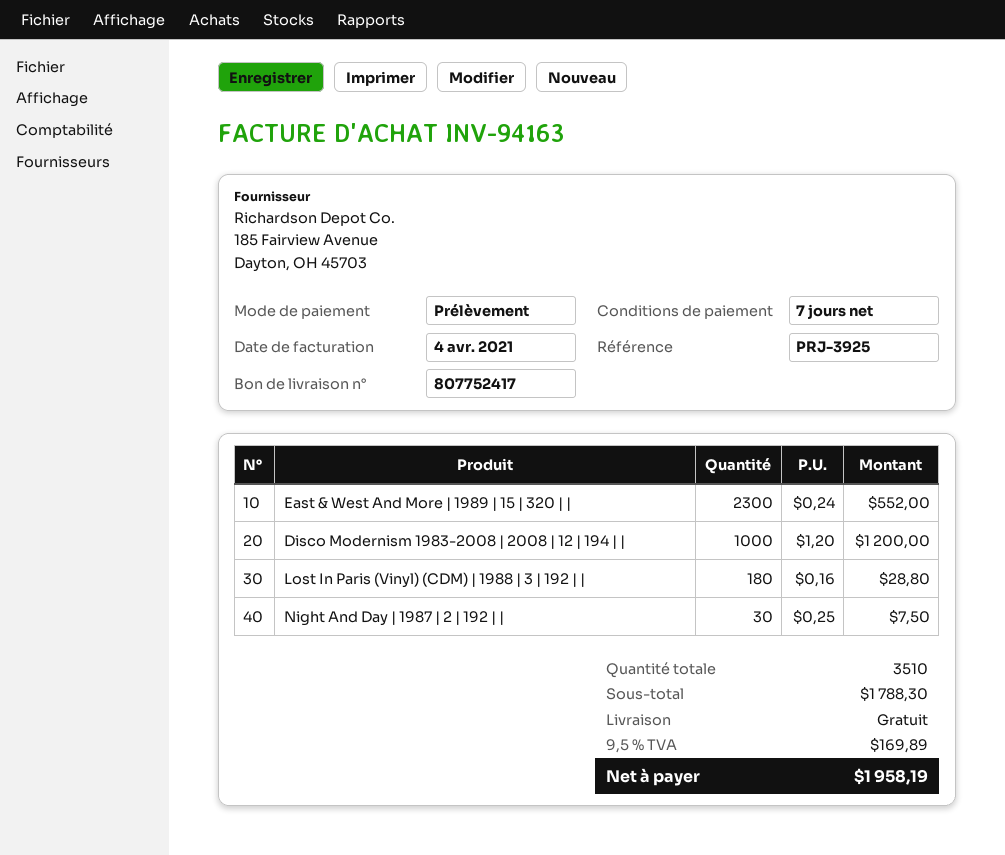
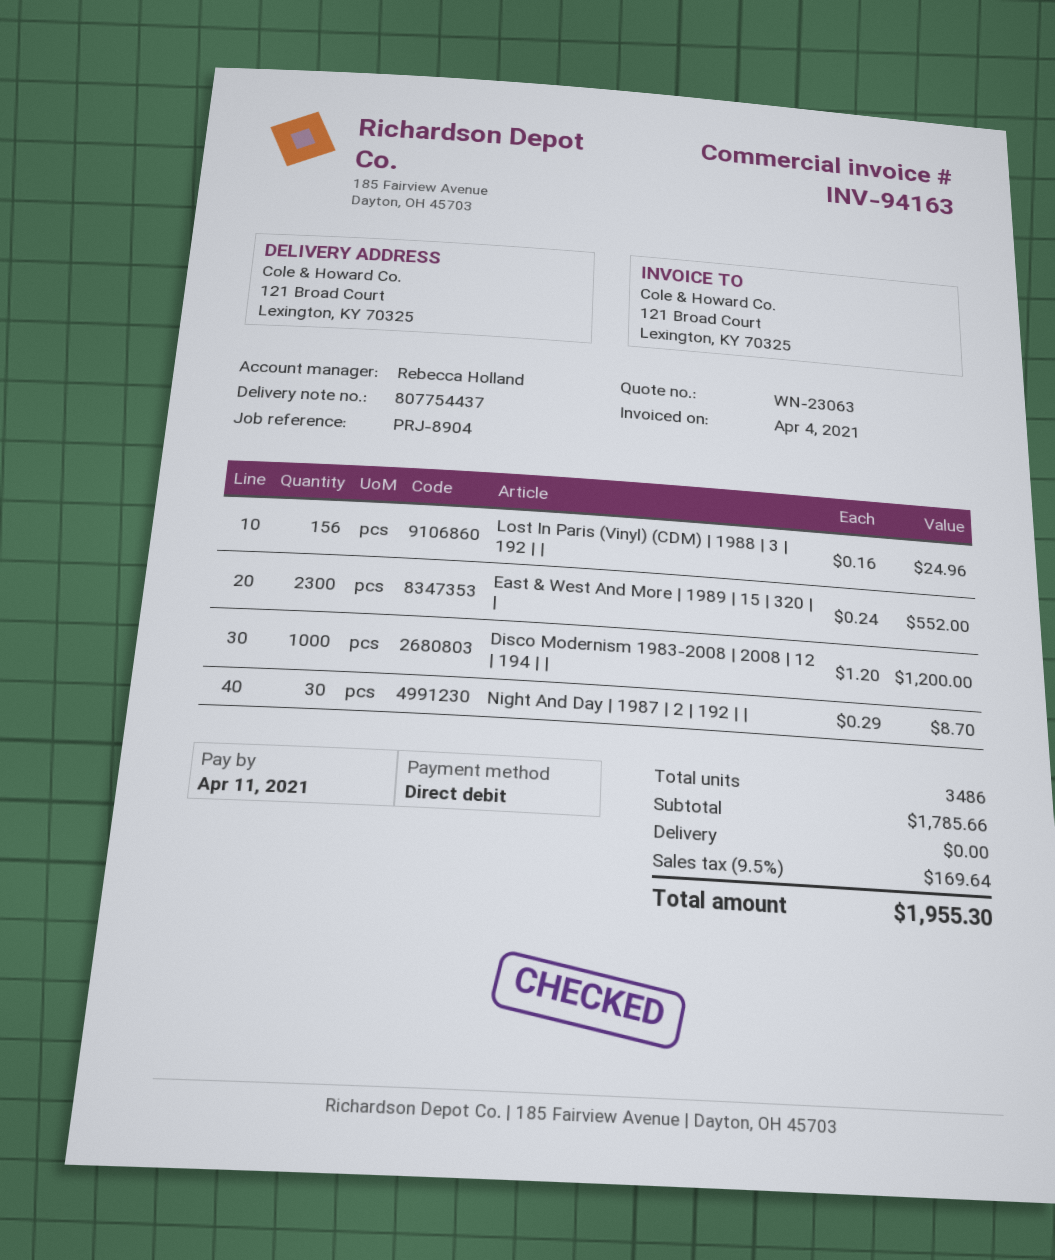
delivery note number: 807752417 -> 807754437
reference: PRJ-3925 -> PRJ-8904
Lost In Paris (Vinyl) (CDM) | 1988 | 3 | 192 | |: 180 x 0.16 = 28.80 -> 156 x 0.16 = 24.96
Night And Day | 1987 | 2 | 192 | |: 30 x 0.25 = 7.50 -> 30 x 0.29 = 8.70
total quantity: 3510 -> 3486
subtotal: 1788.30 -> 1785.66
tax: 9.5% = 169.89 -> 9.5% = 169.64
total: 1958.19 -> 1955.30

